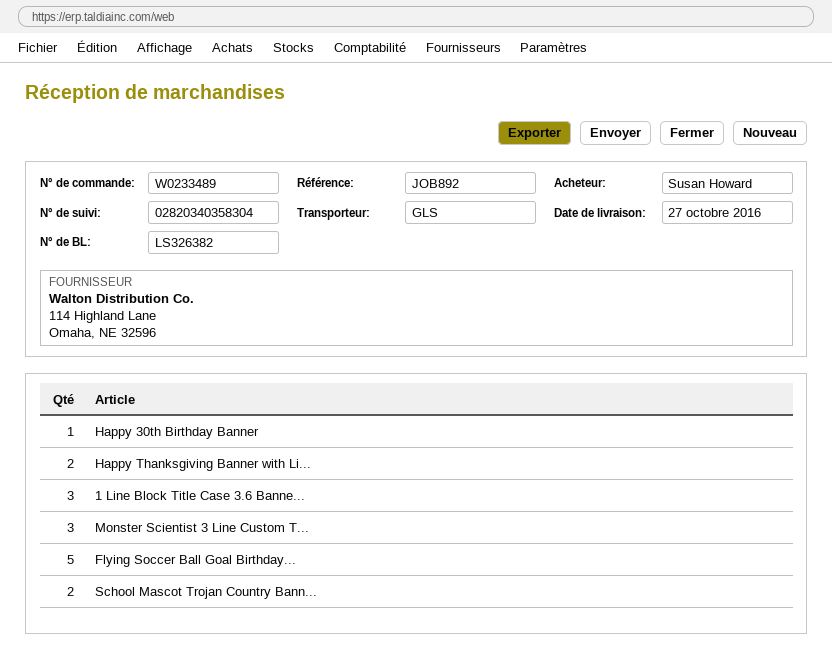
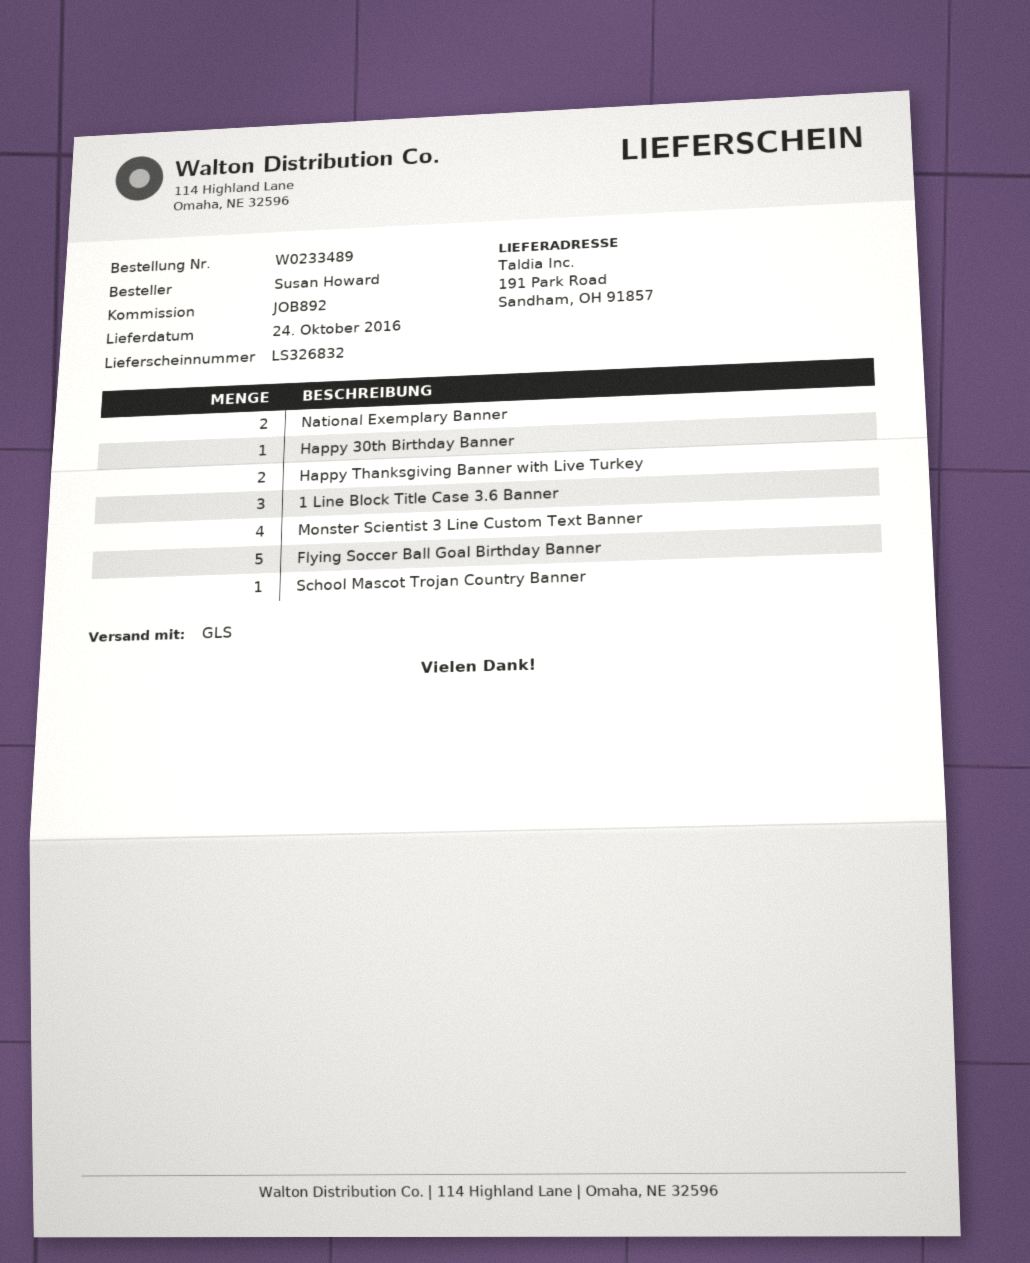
delivery note number: LS326382 -> LS326832
delivery date: 2016-10-27 -> 2016-10-24
Monster Scientist 3 Line Custom T...: 3 -> 4
School Mascot Trojan Country Bann...: 2 -> 1
National Exemplary Banner: none -> 2

